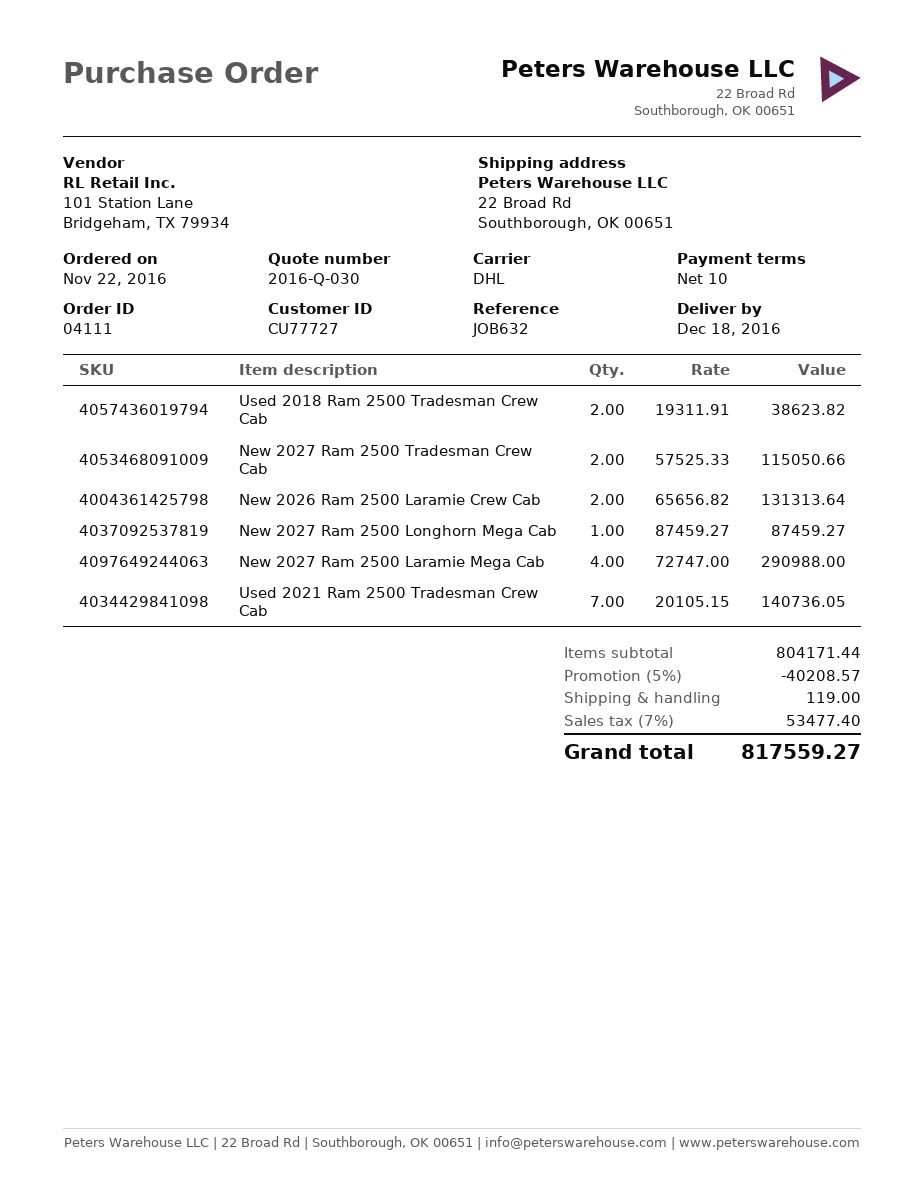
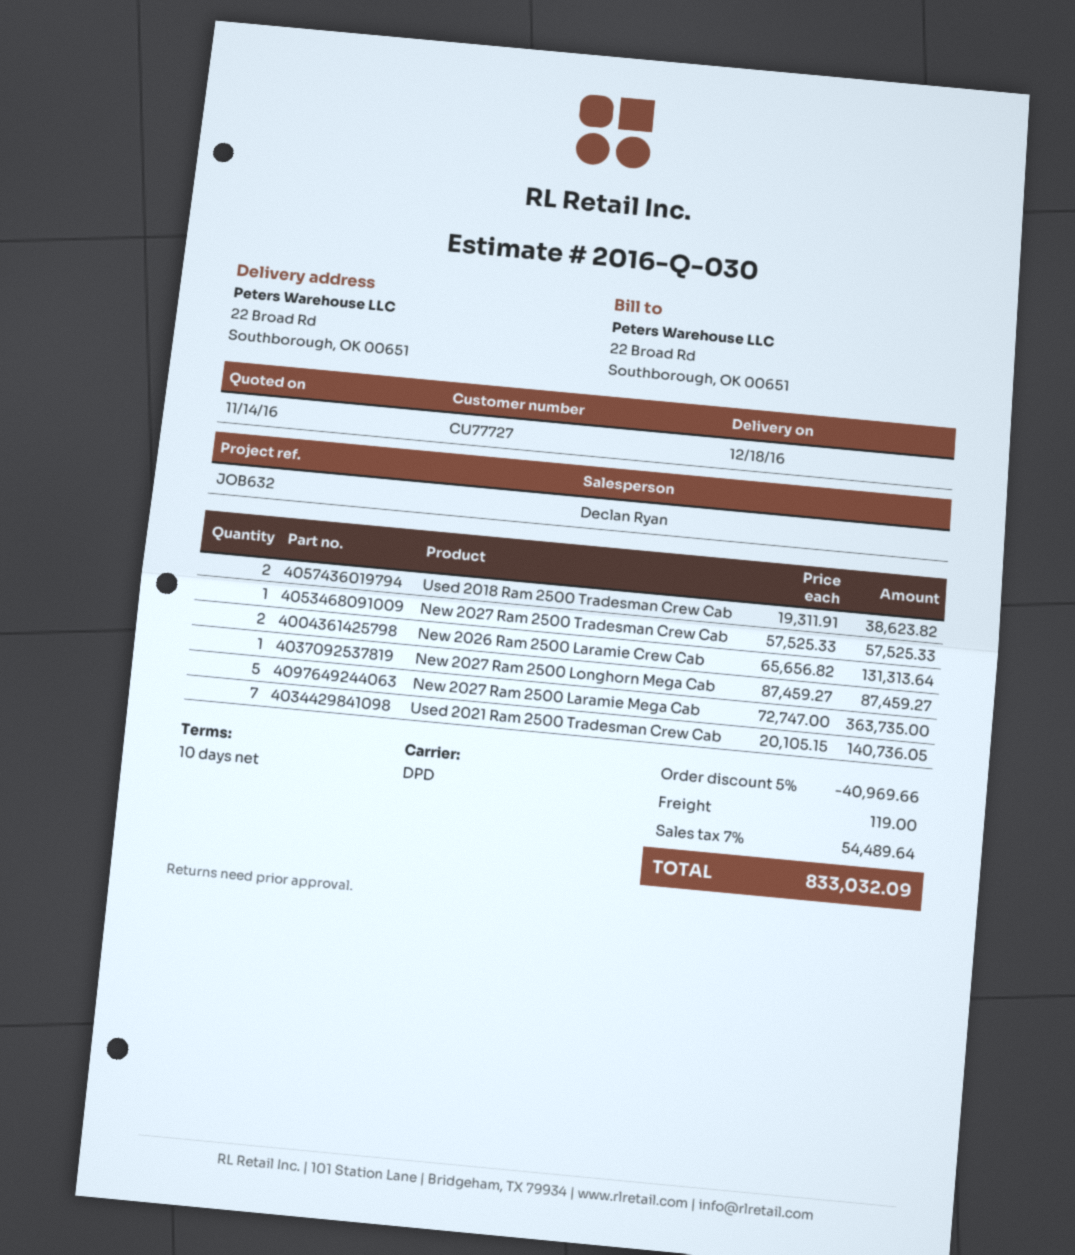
shipping method: DHL -> DPD
New 2027 Ram 2500 Tradesman Crew Cab: 2 x 57525.33 = 115050.66 -> 1 x 57525.33 = 57525.33
New 2027 Ram 2500 Laramie Mega Cab: 4 x 72747.00 = 290988.00 -> 5 x 72747.00 = 363735.00
discount: 5% = 40208.57 -> 5% = 40969.66
tax: 7% = 53477.40 -> 7% = 54489.64
total: 817559.27 -> 833032.09

